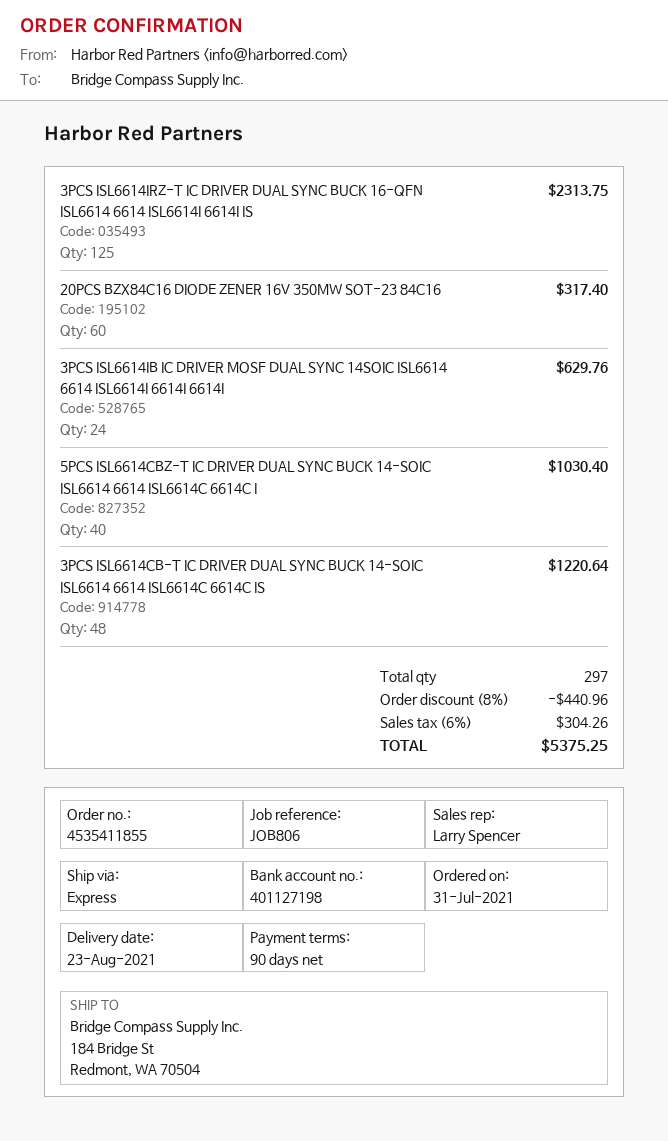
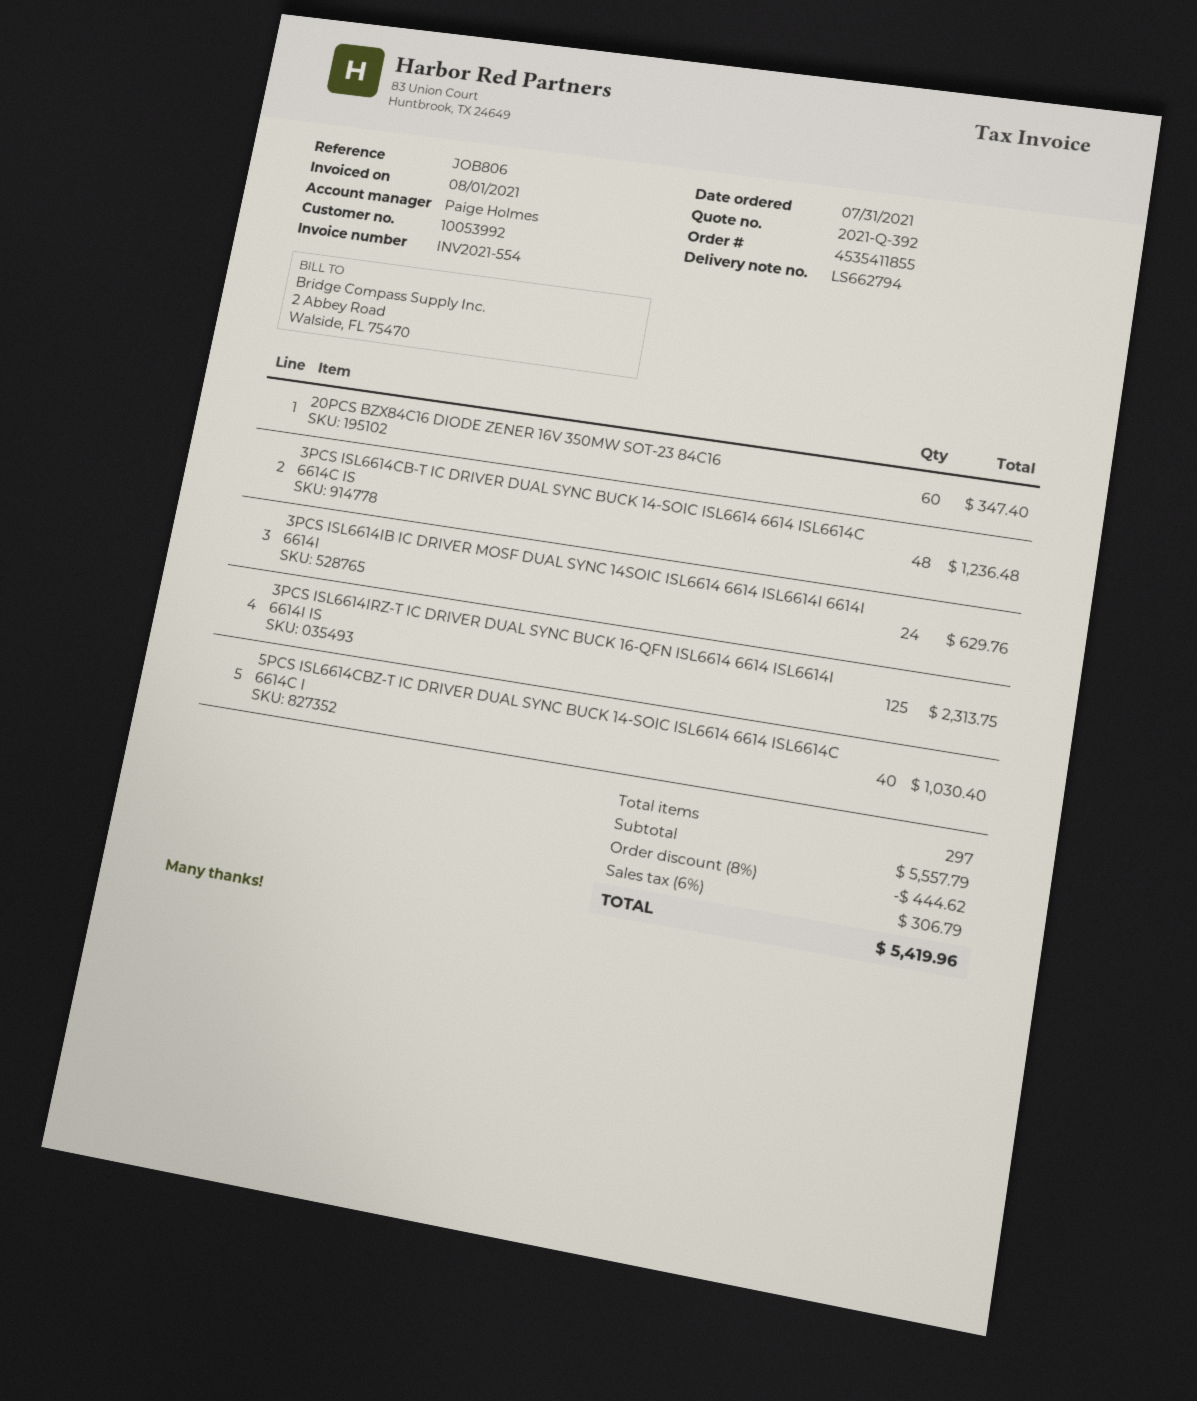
sales rep: Larry Spencer -> Paige Holmes
20PCS BZX84C16 DIODE ZENER 16V 350MW SOT-23 84C16: 60 for 317.40 -> 60 for 347.40
3PCS ISL6614CB-T IC DRIVER DUAL SYNC BUCK 14-SOIC ISL6614 6614 ISL6614C 6614C IS: 48 for 1220.64 -> 48 for 1236.48
discount: 8% = 440.96 -> 8% = 444.62
tax: 6% = 304.26 -> 6% = 306.79
total: 5375.25 -> 5419.96

